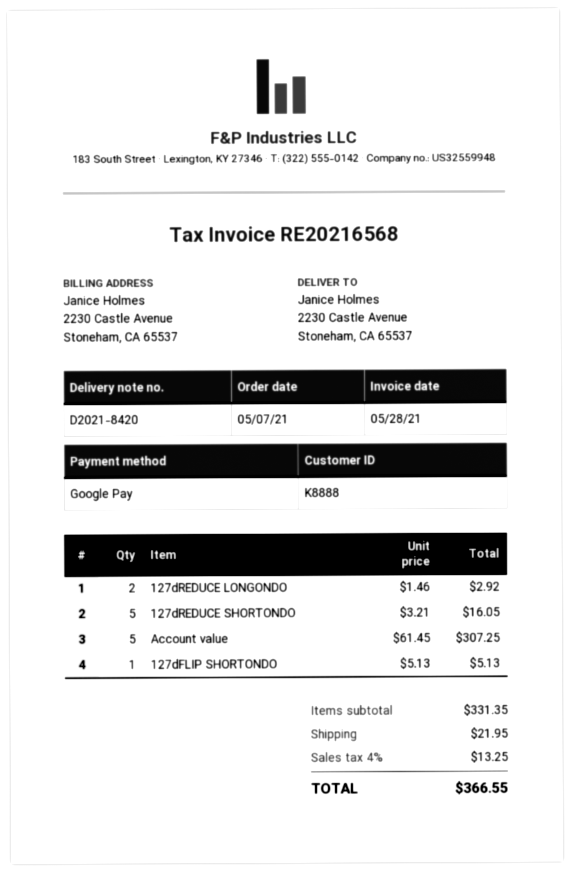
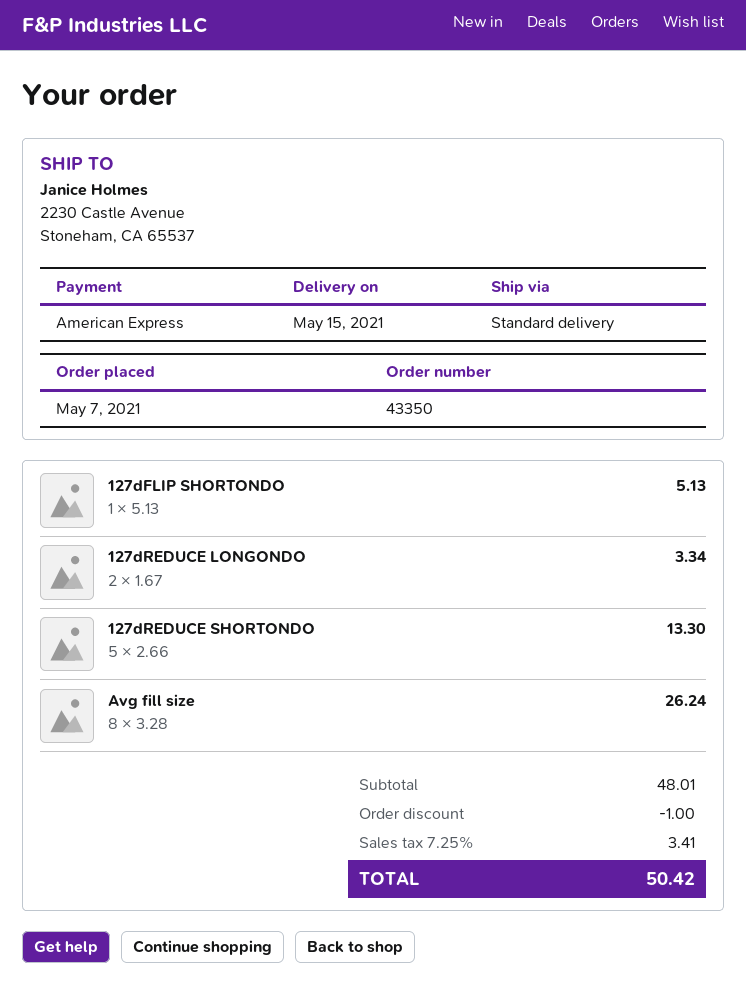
payment method: Google Pay -> American Express
127dREDUCE LONGONDO: 2 x 1.46 = 2.92 -> 2 x 1.67 = 3.34
127dREDUCE SHORTONDO: 5 x 3.21 = 16.05 -> 5 x 2.66 = 13.30
Account value: 5 x 61.45 = 307.25 -> none
Avg fill size: none -> 8 x 3.28 = 26.24
subtotal: 331.35 -> 48.01
discount: none -> 1.00
shipping: 21.95 -> none
tax: 4% = 13.25 -> 7.25% = 3.41
total: 366.55 -> 50.42

